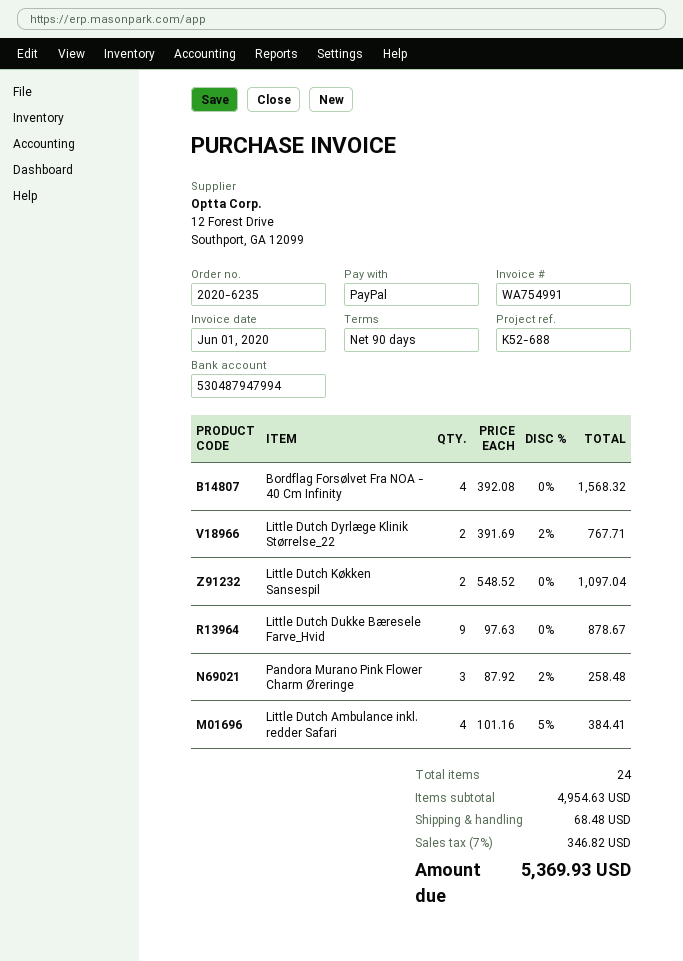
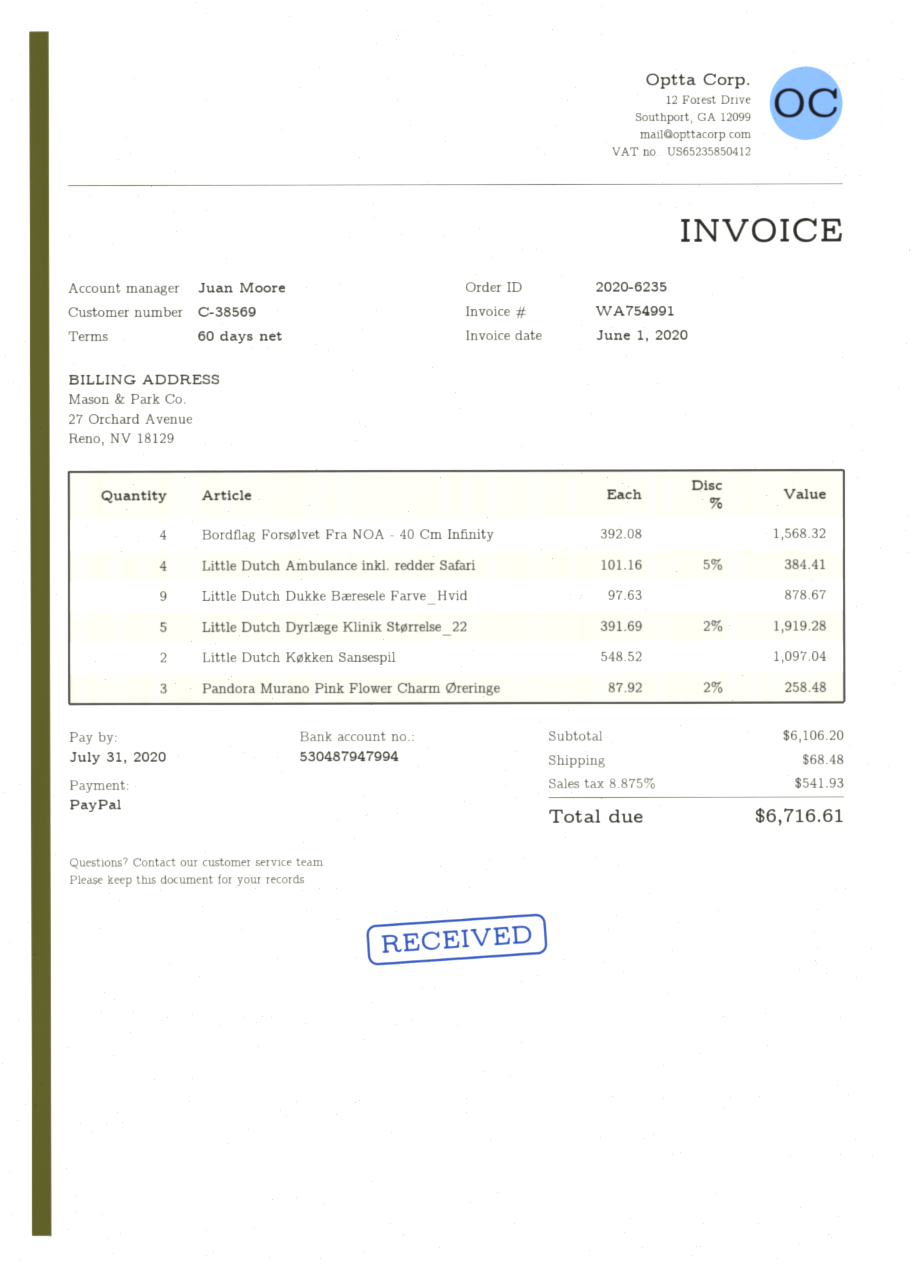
payment terms: 90 days -> 60 days
Little Dutch Dyrlæge Klinik Størrelse_22: 2 x 391.69 - 2% = 767.71 -> 5 x 391.69 - 2% = 1919.28
subtotal: 4954.63 -> 6106.20
tax: 7% = 346.82 -> 8.875% = 541.93
total: 5369.93 -> 6716.61

